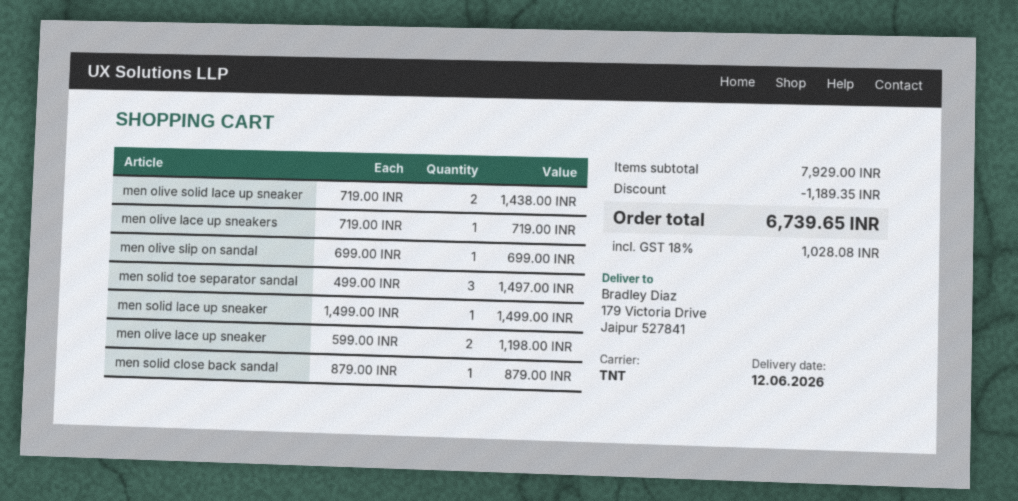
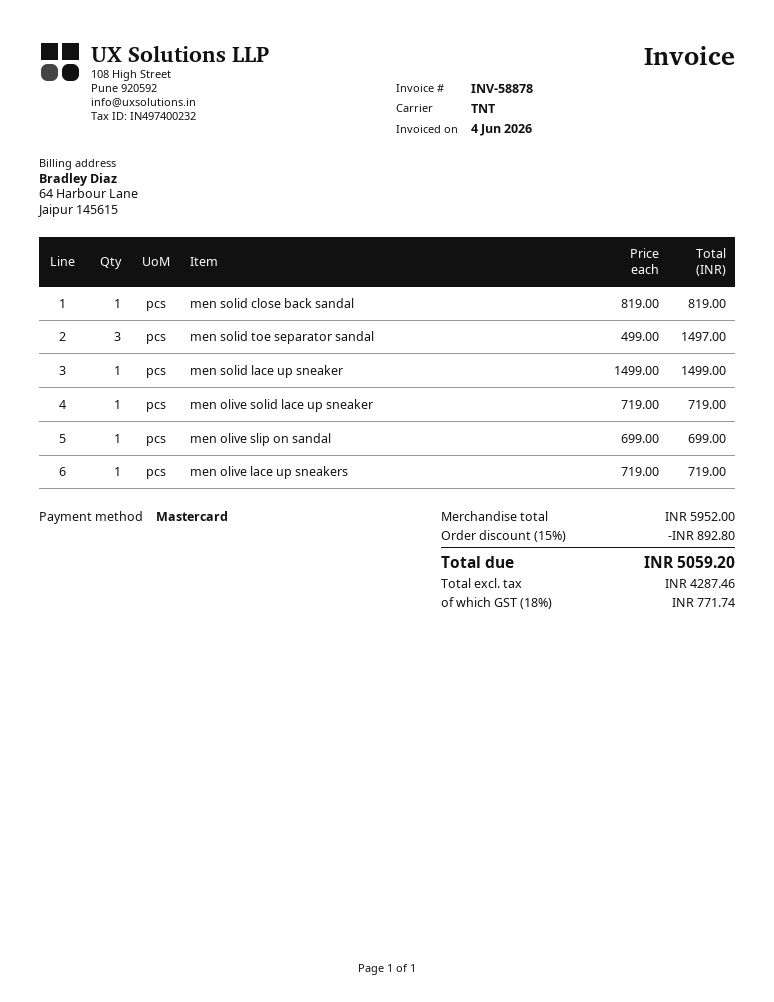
men olive solid lace up sneaker: 2 x 719.00 = 1438.00 -> 1 x 719.00 = 719.00
men olive lace up sneaker: 2 x 599.00 = 1198.00 -> none
men solid close back sandal: 1 x 879.00 = 879.00 -> 1 x 819.00 = 819.00
subtotal: 7929.00 -> 5952.00
discount: 1189.35 -> 892.80
tax: 18% = 1028.08 -> 18% = 771.74
total: 6739.65 -> 5059.20

